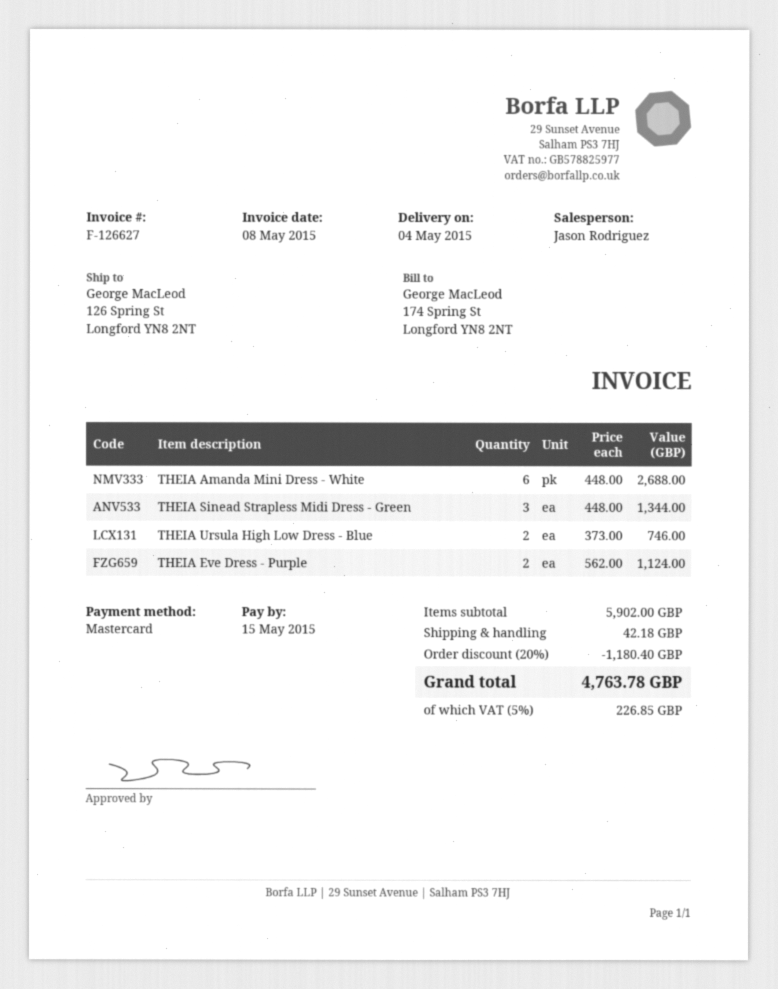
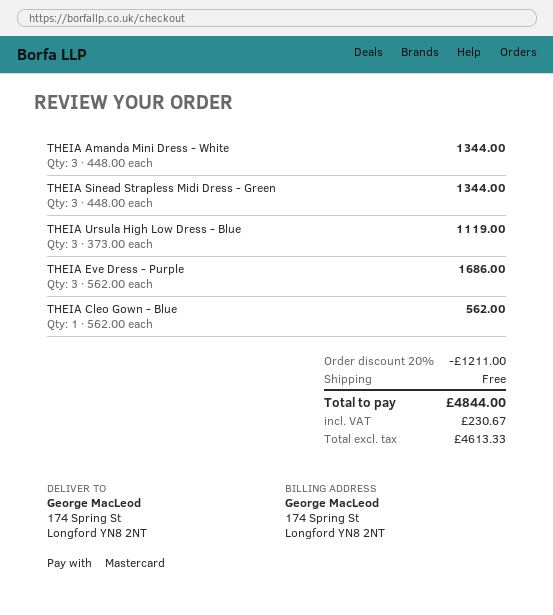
ship to: 126 Spring St, Longford YN8 2NT -> 174 Spring St, Longford YN8 2NT
THEIA Amanda Mini Dress - White: 6 x 448.00 = 2688.00 -> 3 x 448.00 = 1344.00
THEIA Ursula High Low Dress - Blue: 2 x 373.00 = 746.00 -> 3 x 373.00 = 1119.00
THEIA Eve Dress - Purple: 2 x 562.00 = 1124.00 -> 3 x 562.00 = 1686.00
THEIA Cleo Gown - Blue: none -> 1 x 562.00 = 562.00
discount: 20% = 1180.40 -> 20% = 1211.00
shipping: 42.18 -> 0.00
tax: 226.85 -> 230.67
total: 4763.78 -> 4844.00

